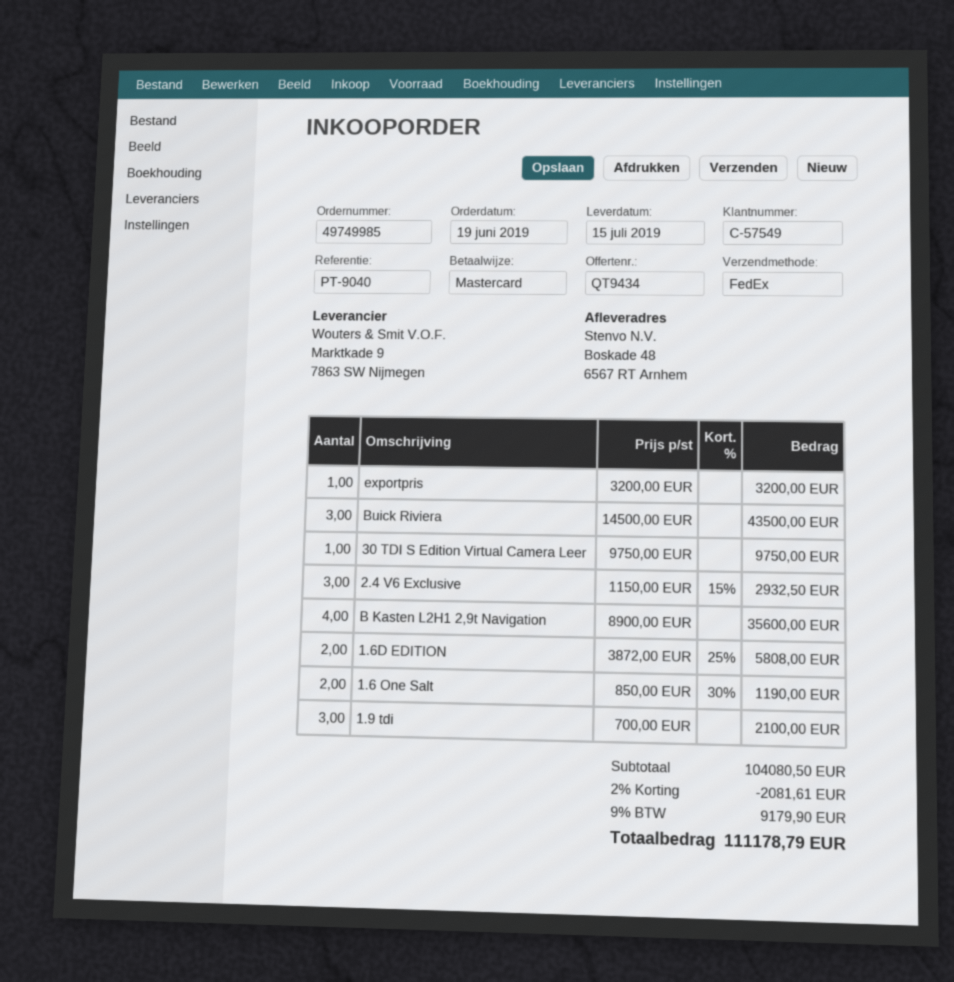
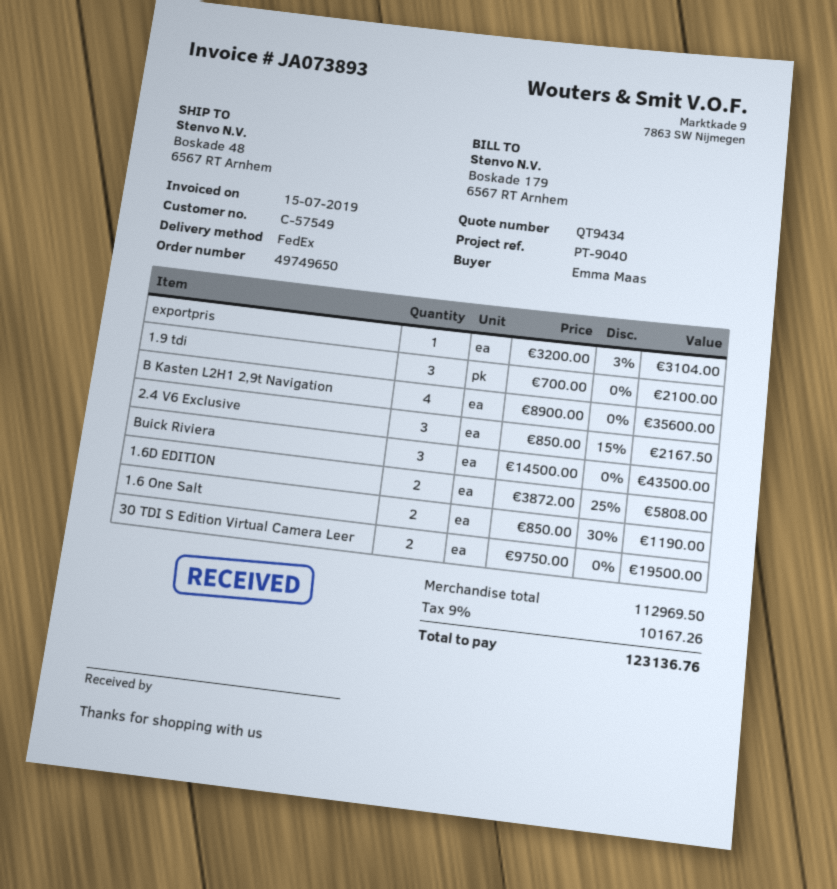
order number: 49749985 -> 49749650
exportpris: 1 x 3200.00 = 3200.00 -> 1 x 3200.00 - 3% = 3104.00
30 TDI S Edition Virtual Camera Leer: 1 x 9750.00 = 9750.00 -> 2 x 9750.00 = 19500.00
2.4 V6 Exclusive: 3 x 1150.00 - 15% = 2932.50 -> 3 x 850.00 - 15% = 2167.50
subtotal: 104080.50 -> 112969.50
discount: 2% = 2081.61 -> none
tax: 9% = 9179.90 -> 9% = 10167.26
total: 111178.79 -> 123136.76

